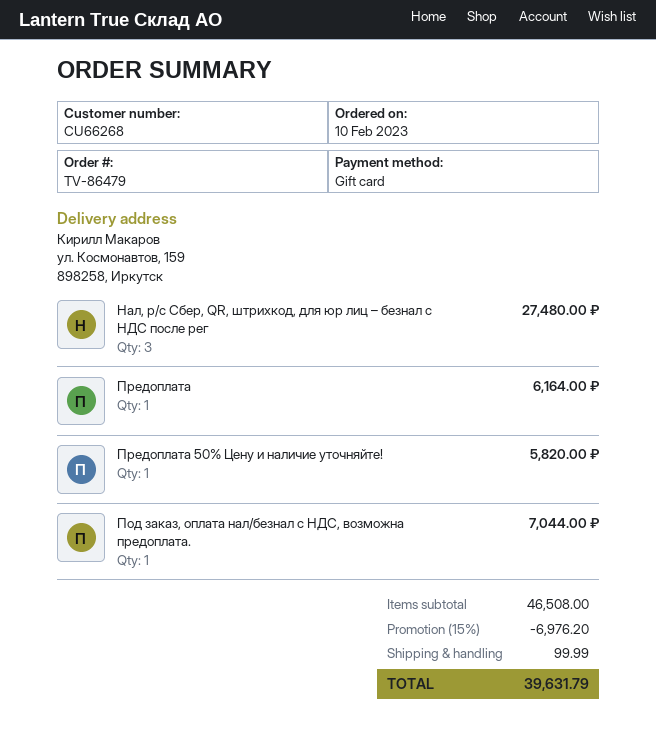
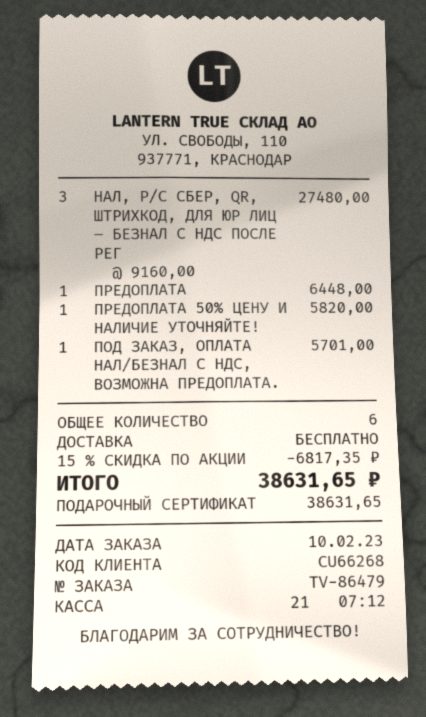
Предоплата: 1 for 6164.00 -> 1 for 6448.00
Под заказ, оплата нал/безнал с НДС, возможна предоплата.: 1 for 7044.00 -> 1 for 5701.00
discount: 15% = 6976.20 -> 15% = 6817.35
shipping: 99.99 -> 0.00
total: 39631.79 -> 38631.65

